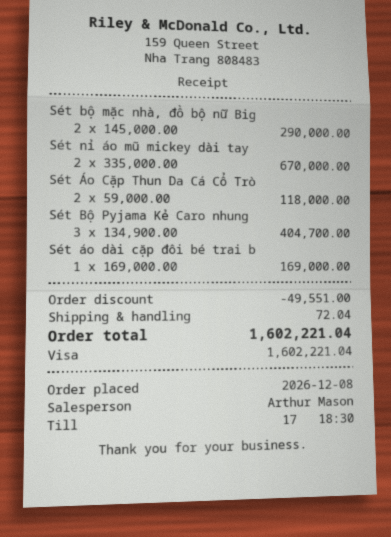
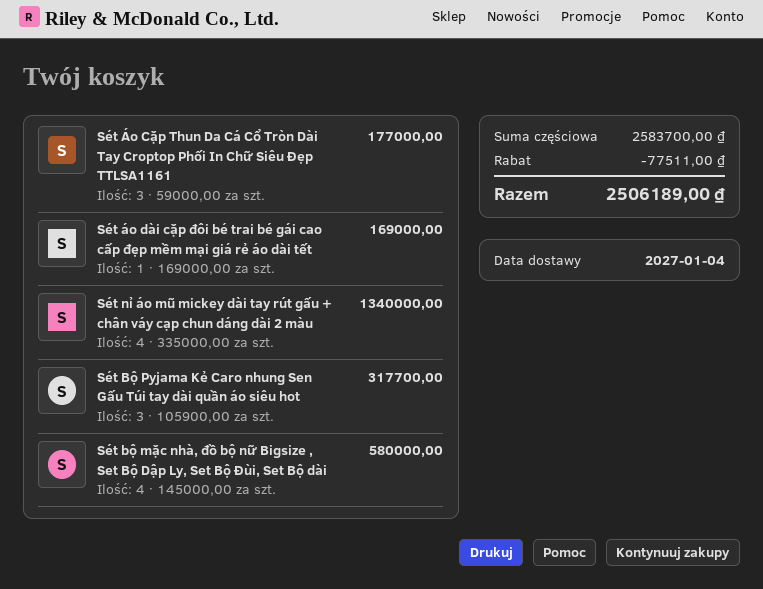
Sét bộ mặc nhà, đồ bộ nữ Big: 2 x 145000.00 = 290000.00 -> 4 x 145000.00 = 580000.00
Sét nỉ áo mũ mickey dài tay: 2 x 335000.00 = 670000.00 -> 4 x 335000.00 = 1340000.00
Sét Áo Cặp Thun Da Cá Cổ Trò: 2 x 59000.00 = 118000.00 -> 3 x 59000.00 = 177000.00
Sét Bộ Pyjama Kẻ Caro nhung: 3 x 134900.00 = 404700.00 -> 3 x 105900.00 = 317700.00
discount: 49551.00 -> 77511.00
shipping: 72.04 -> none
total: 1602221.04 -> 2506189.00

